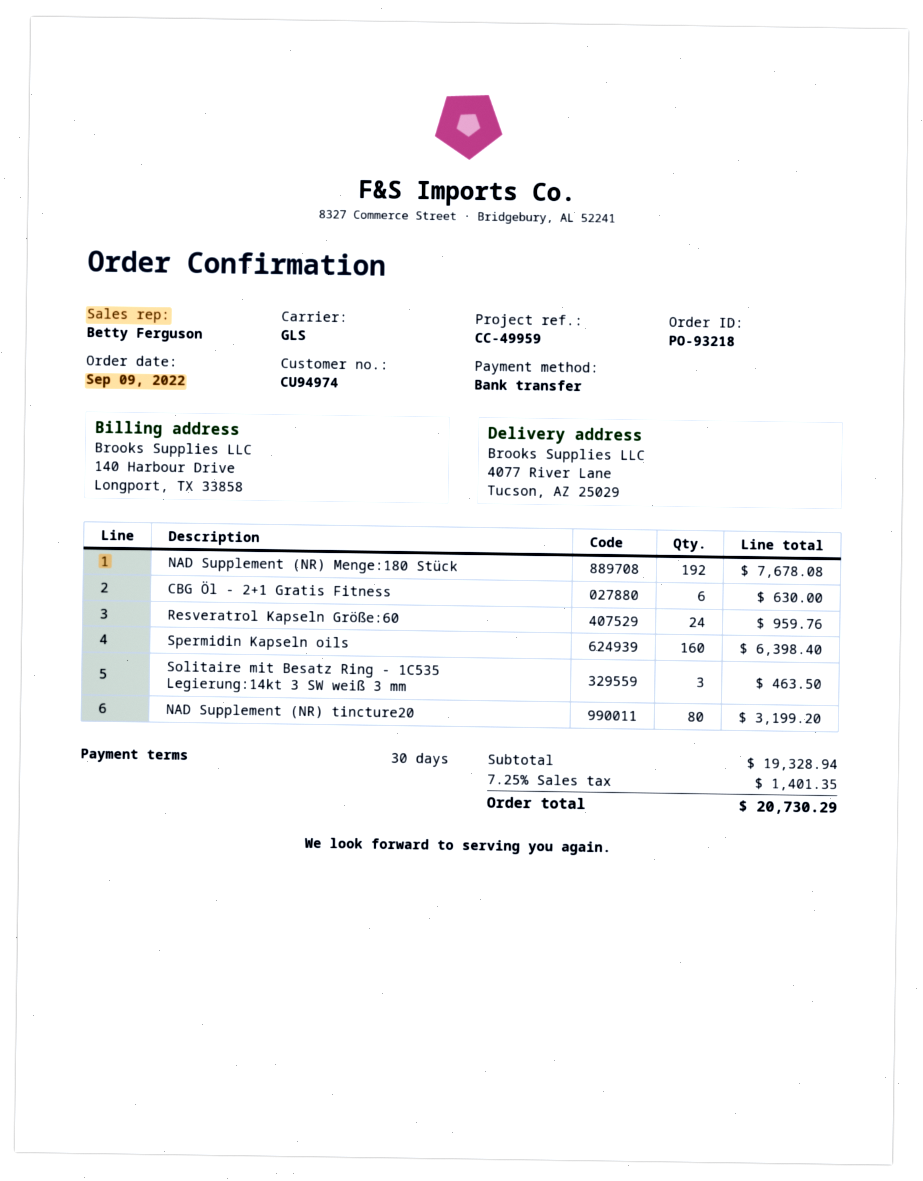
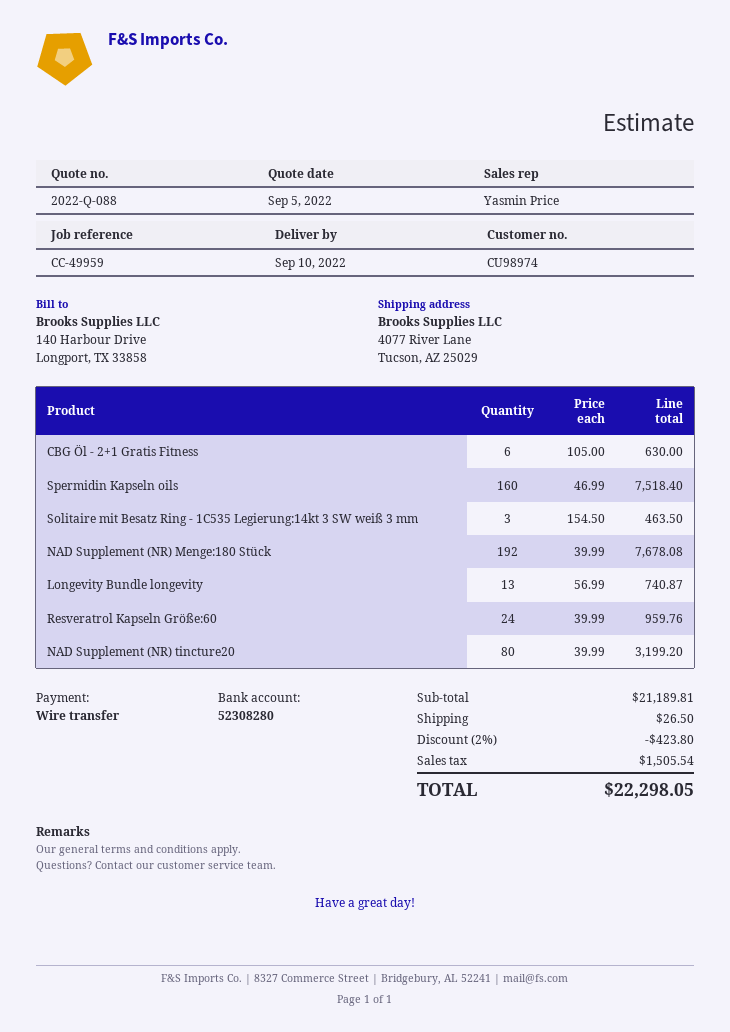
customer number: CU94974 -> CU98974
sales rep: Betty Ferguson -> Yasmin Price
Spermidin Kapseln oils: 160 for 6398.40 -> 160 for 7518.40
Longevity Bundle longevity: none -> 13 for 740.87
subtotal: 19328.94 -> 21189.81
discount: none -> 2% = 423.80
shipping: none -> 26.50
tax: 1401.35 -> 1505.54
total: 20730.29 -> 22298.05

